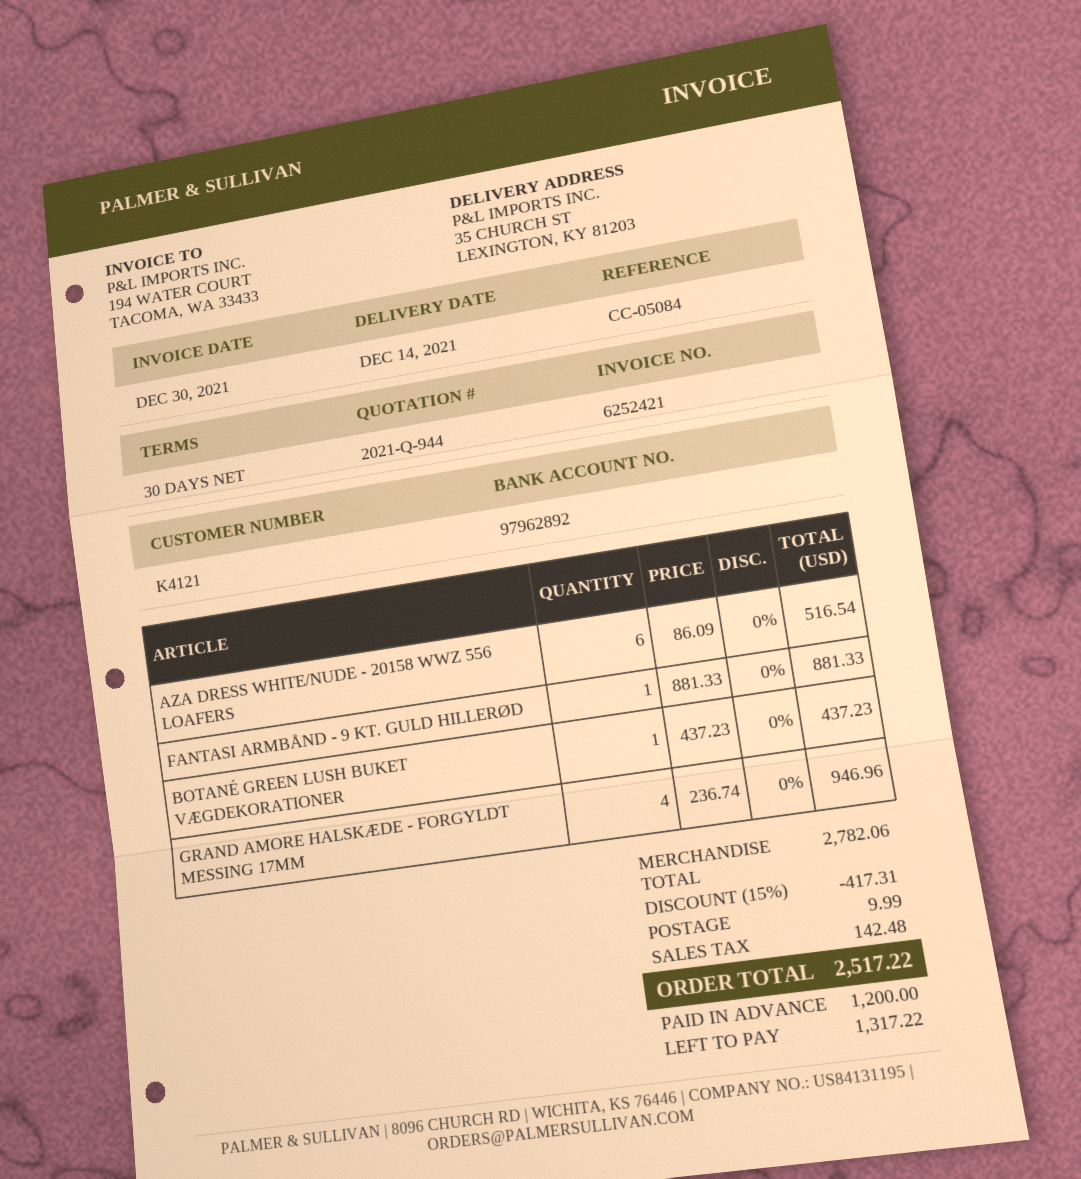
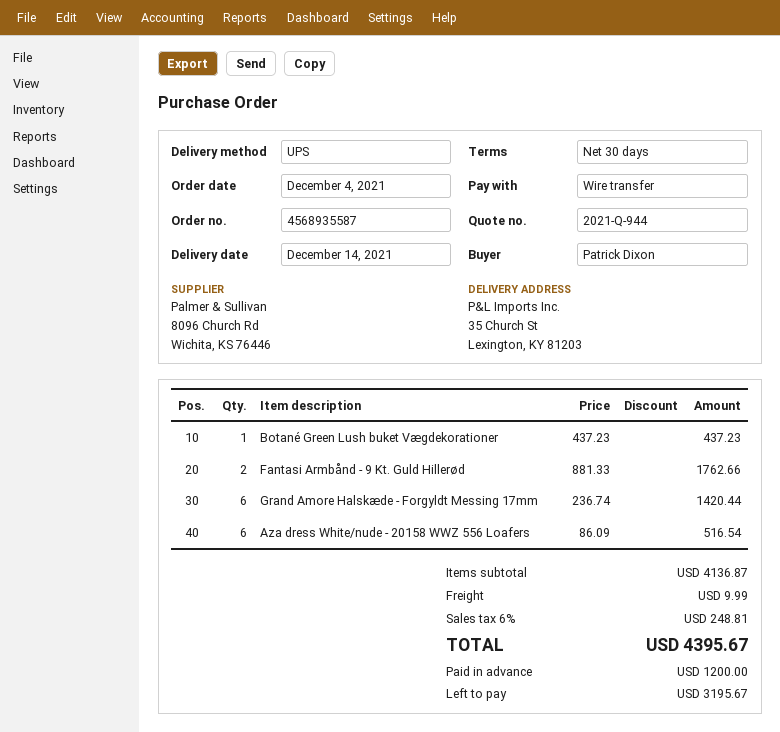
FANTASI ARMBÅND - 9 KT. GULD HILLERØD: 1 x 881.33 = 881.33 -> 2 x 881.33 = 1762.66
GRAND AMORE HALSKÆDE - FORGYLDT MESSING 17MM: 4 x 236.74 = 946.96 -> 6 x 236.74 = 1420.44
subtotal: 2782.06 -> 4136.87
discount: 15% = 417.31 -> none
tax: 142.48 -> 248.81
total: 2517.22 -> 4395.67
balance: 1317.22 -> 3195.67

